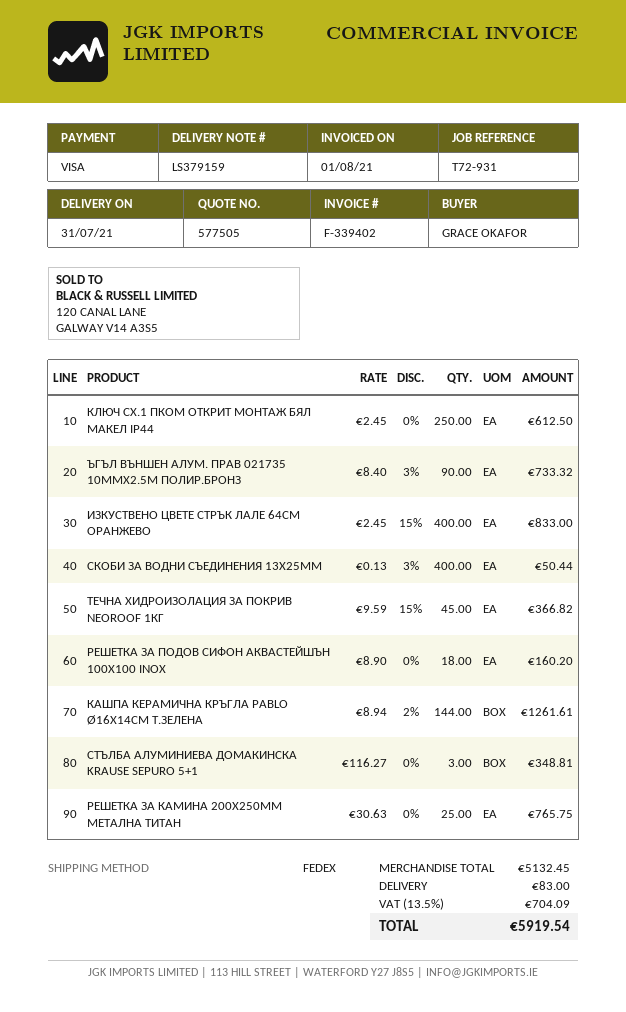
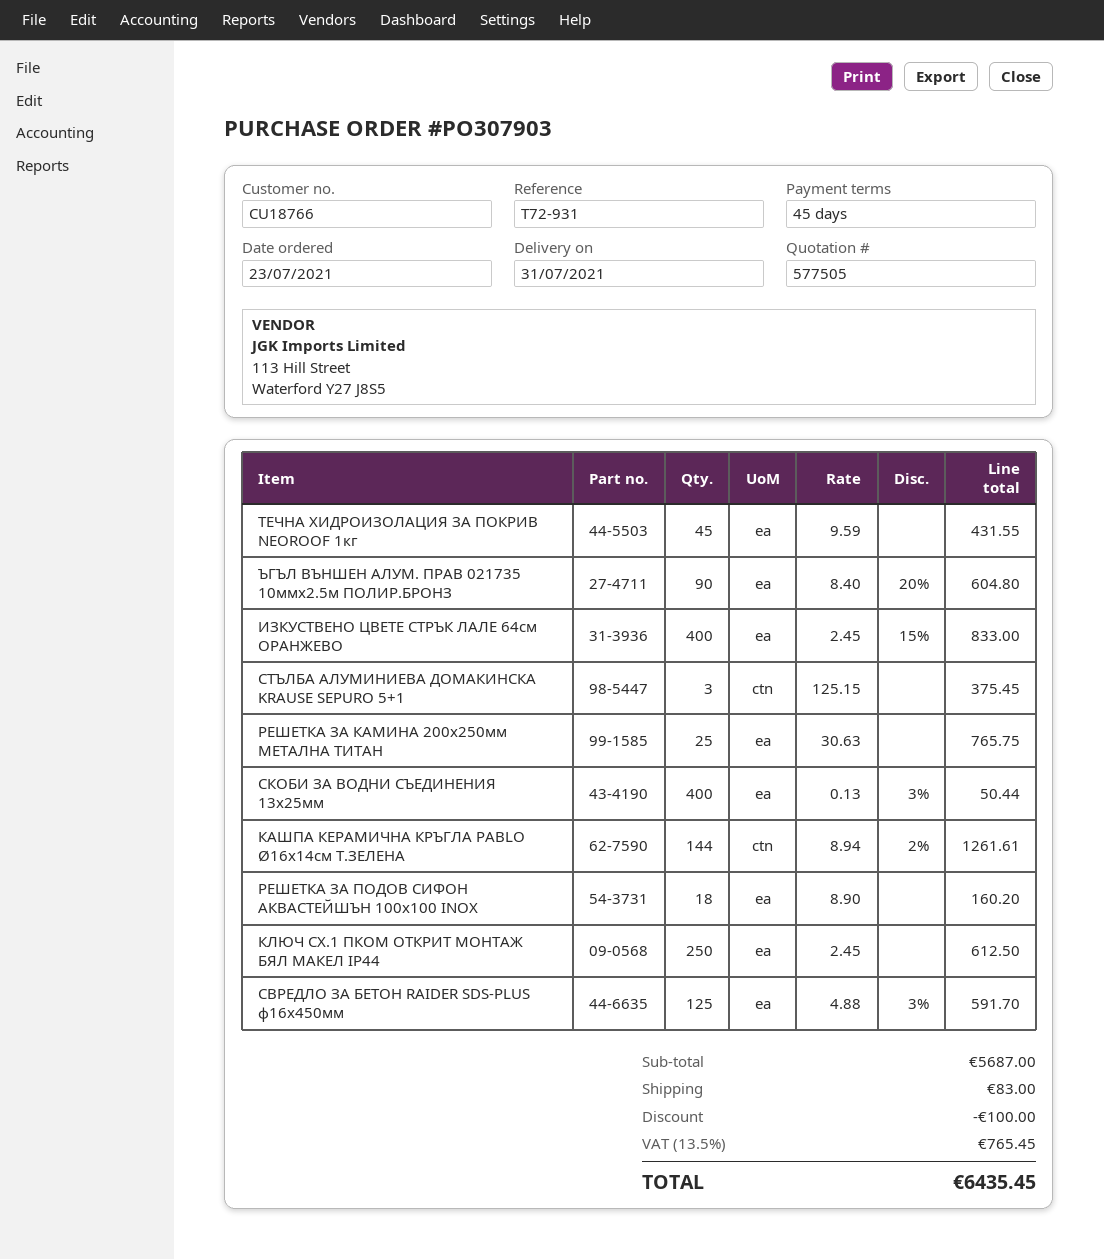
ЪГЪЛ ВЪНШЕН АЛУМ. ПРАВ 021735 10ММХ2.5М ПОЛИР.БРОНЗ: 90 x 8.40 - 3% = 733.32 -> 90 x 8.40 - 20% = 604.80
ТЕЧНА ХИДРОИЗОЛАЦИЯ ЗА ПОКРИВ NEOROOF 1КГ: 45 x 9.59 - 15% = 366.82 -> 45 x 9.59 = 431.55
СТЪЛБА АЛУМИНИЕВА ДОМАКИНСКА KRAUSE SEPURO 5+1: 3 x 116.27 = 348.81 -> 3 x 125.15 = 375.45
СВРЕДЛО ЗА БЕТОН RAIDER SDS-PLUS ф16х450мм: none -> 125 x 4.88 - 3% = 591.70
subtotal: 5132.45 -> 5687.00
discount: none -> 100.00
tax: 13.5% = 704.09 -> 13.5% = 765.45
total: 5919.54 -> 6435.45

